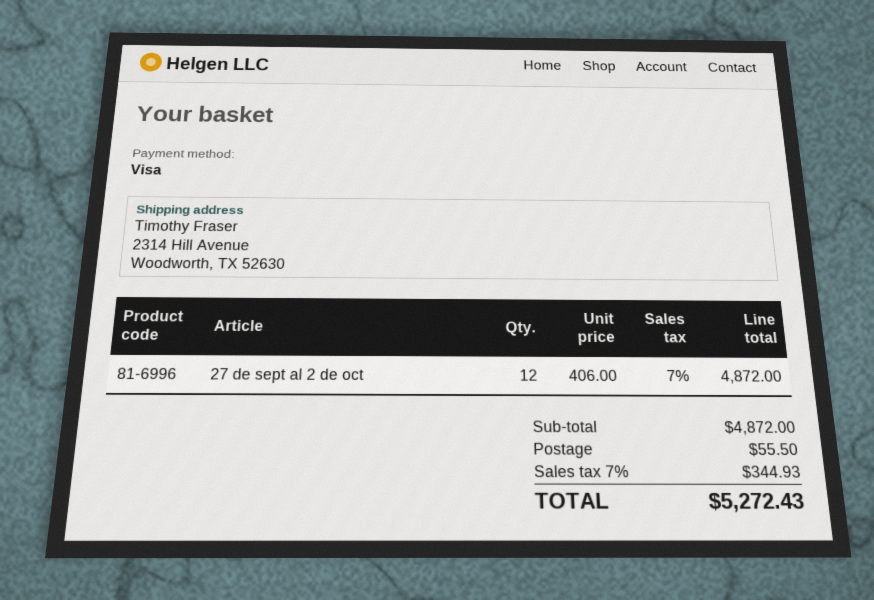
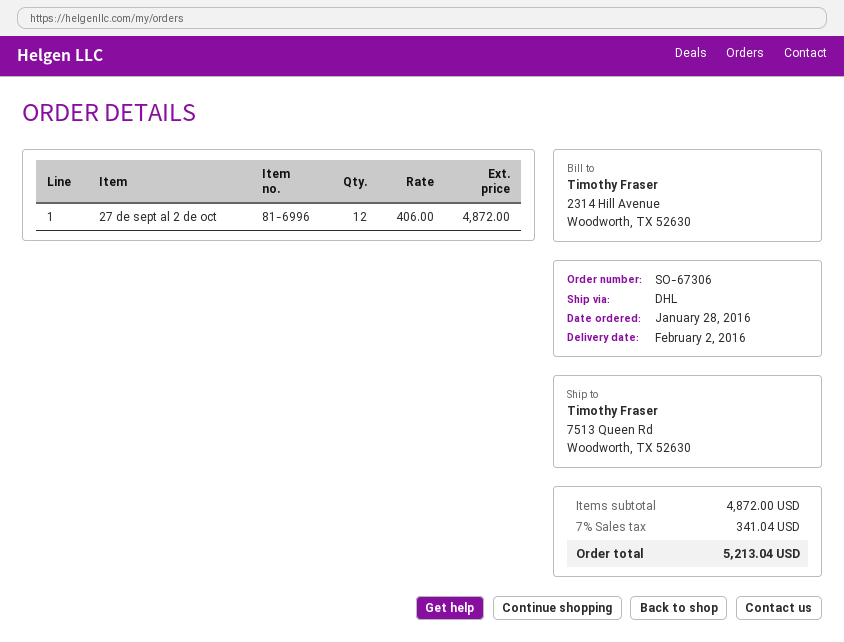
ship to: 2314 Hill Avenue, Woodworth, TX 52630 -> 7513 Queen Rd, Woodworth, TX 52630
shipping: 55.50 -> none
tax: 7% = 344.93 -> 7% = 341.04
total: 5272.43 -> 5213.04

